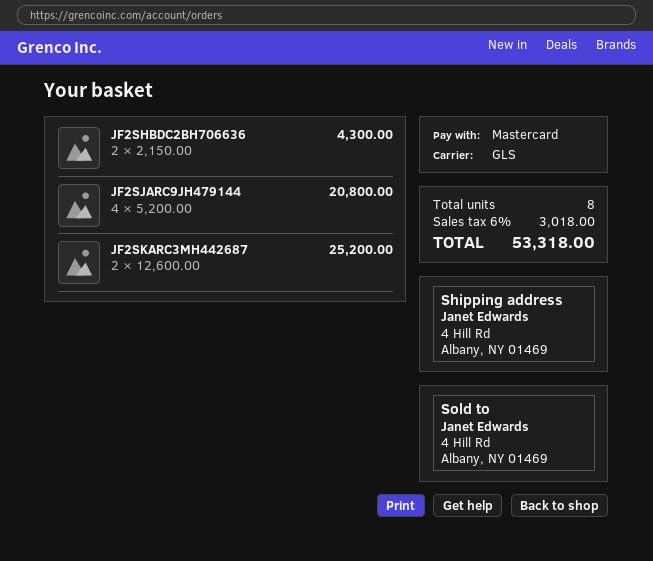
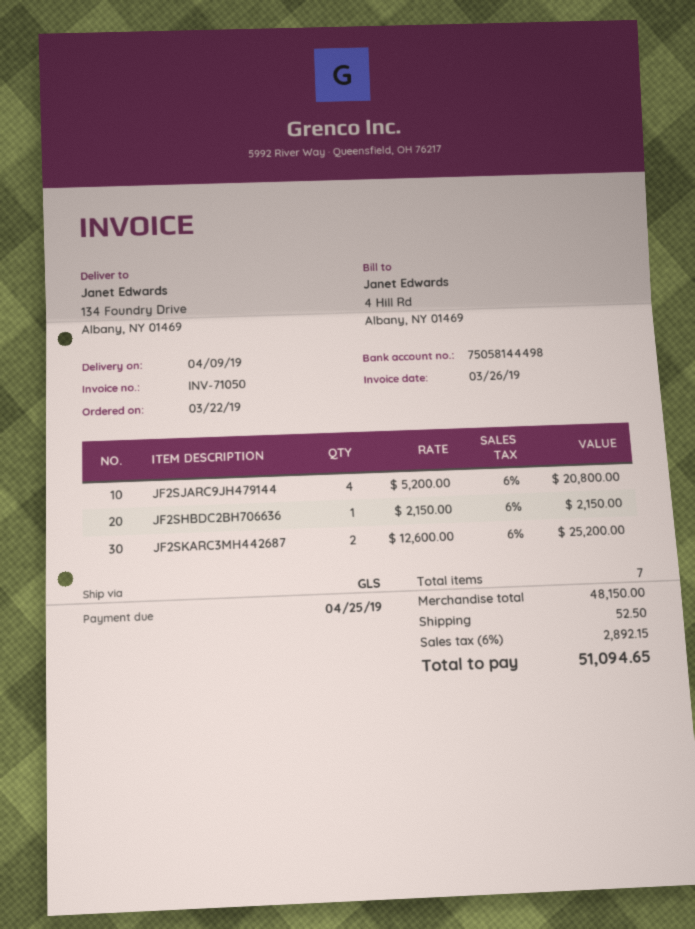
ship to: 4 Hill Rd, Albany, NY 01469 -> 134 Foundry Drive, Albany, NY 01469
JF2SHBDC2BH706636: 2 x 2150.00 = 4300.00 -> 1 x 2150.00 = 2150.00
total quantity: 8 -> 7
shipping: none -> 52.50
tax: 6% = 3018.00 -> 6% = 2892.15
total: 53318.00 -> 51094.65

